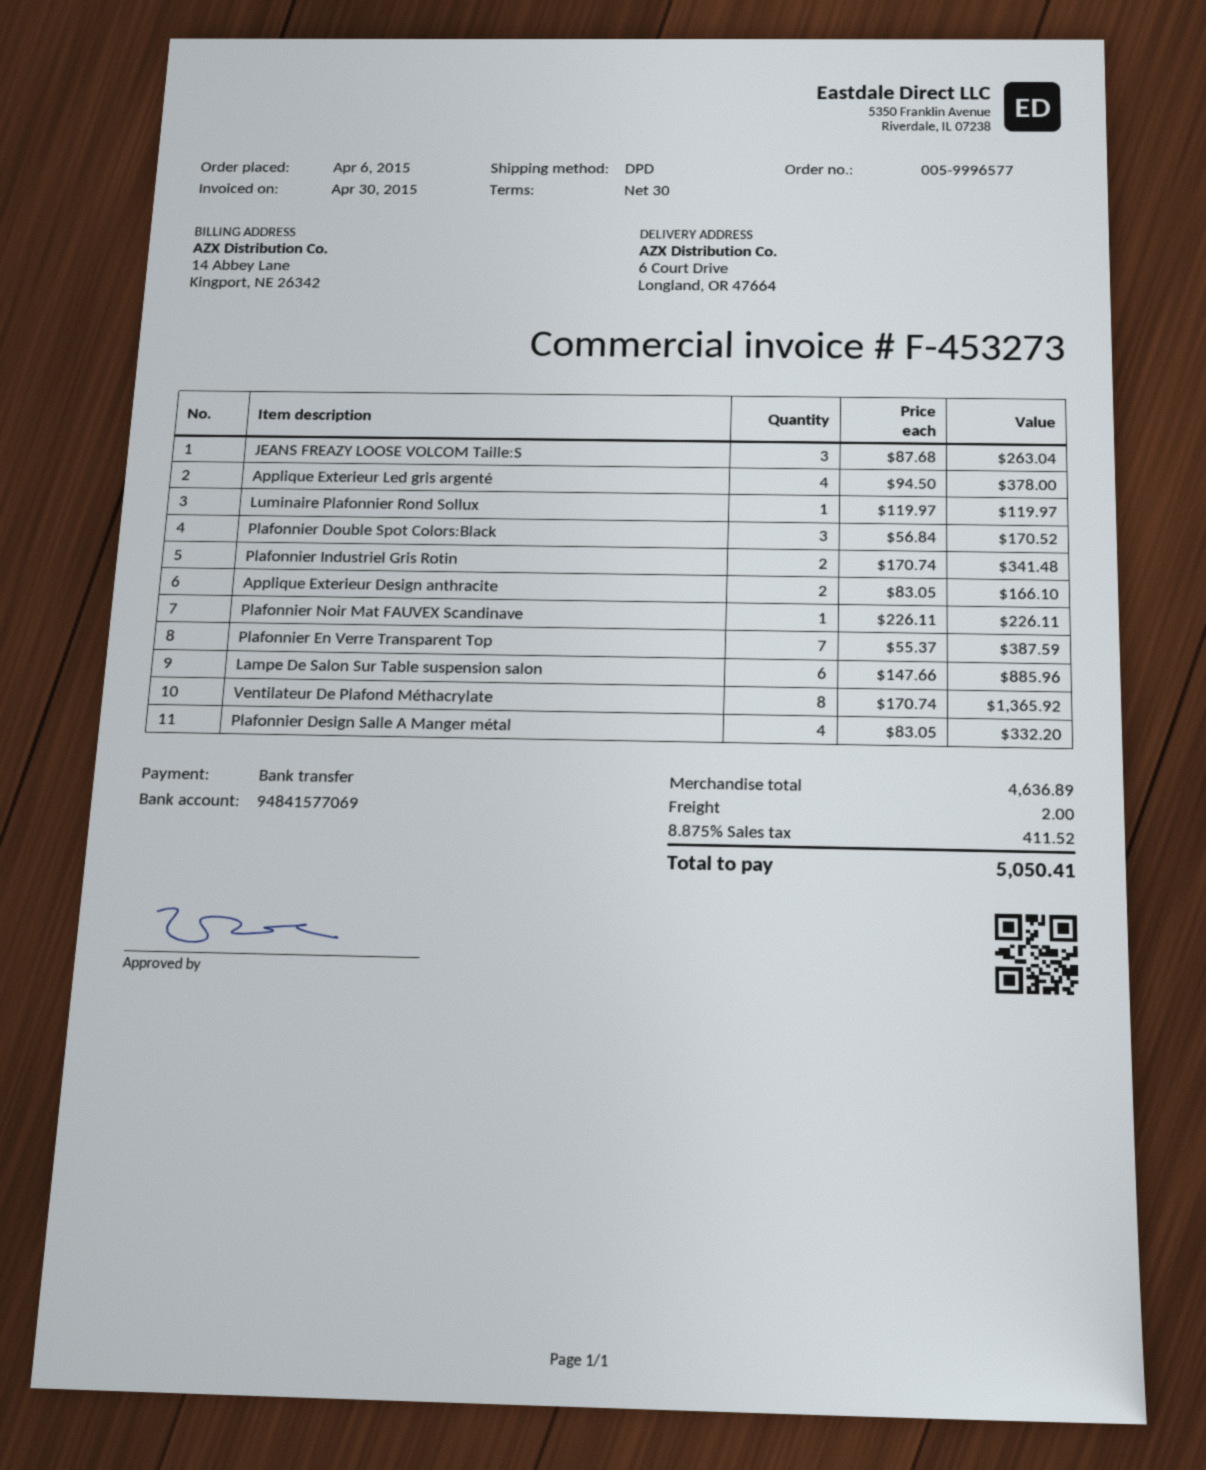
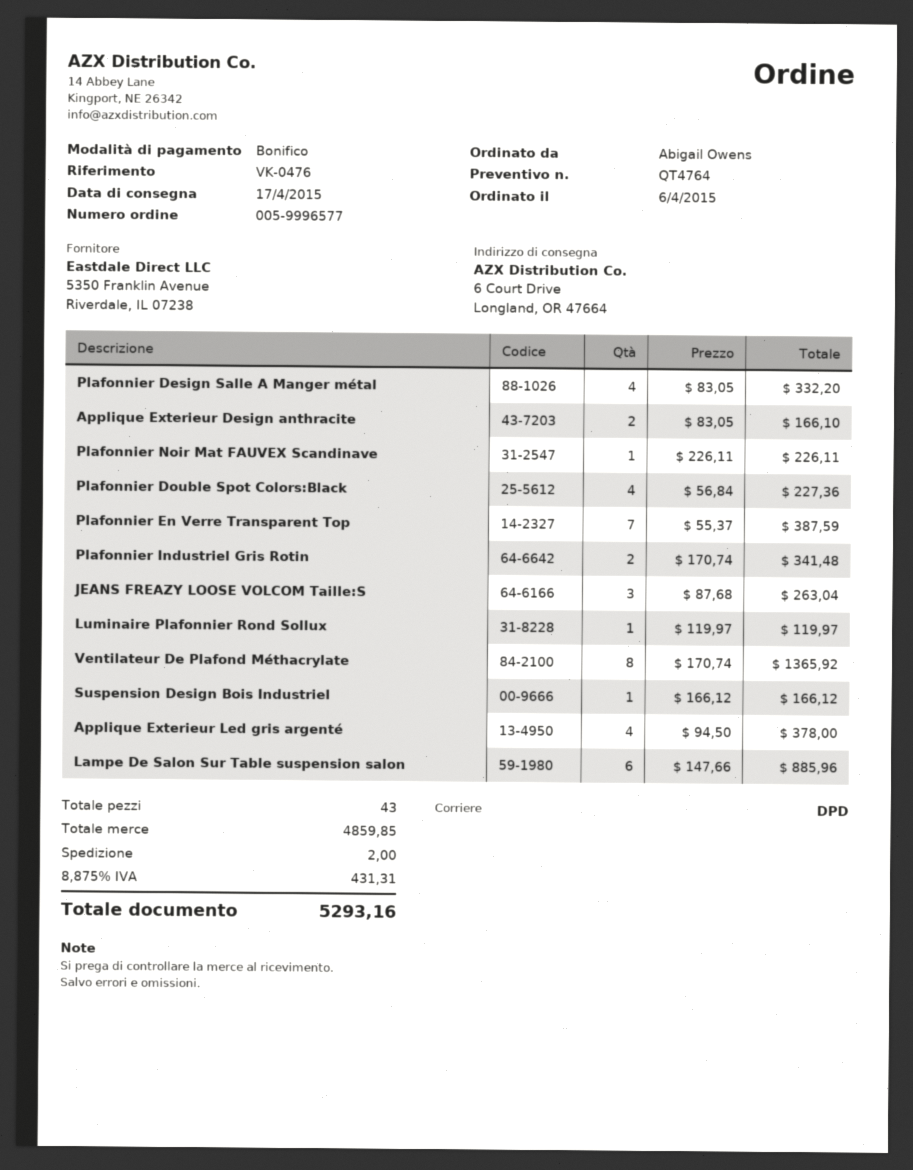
Plafonnier Double Spot Colors:Black: 3 x 56.84 = 170.52 -> 4 x 56.84 = 227.36
Suspension Design Bois Industriel: none -> 1 x 166.12 = 166.12
subtotal: 4636.89 -> 4859.85
tax: 8.875% = 411.52 -> 8.875% = 431.31
total: 5050.41 -> 5293.16

